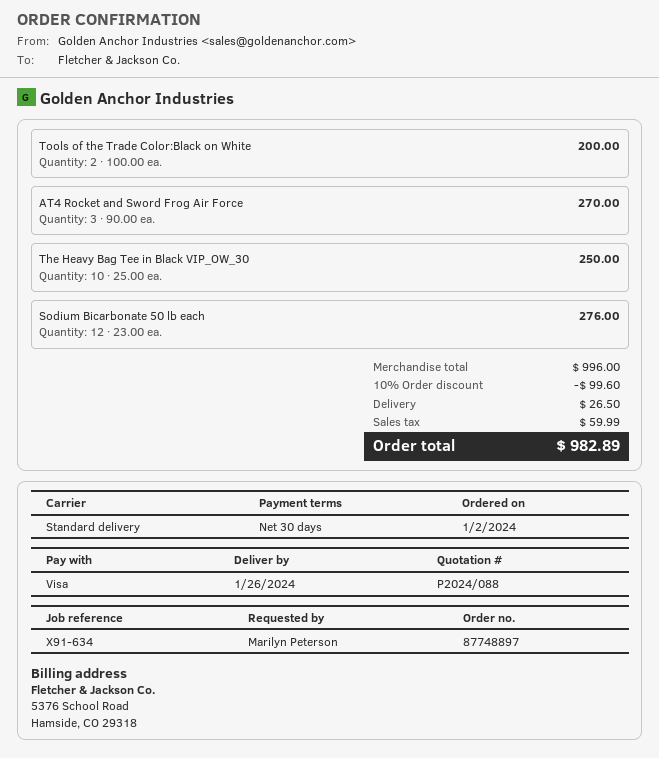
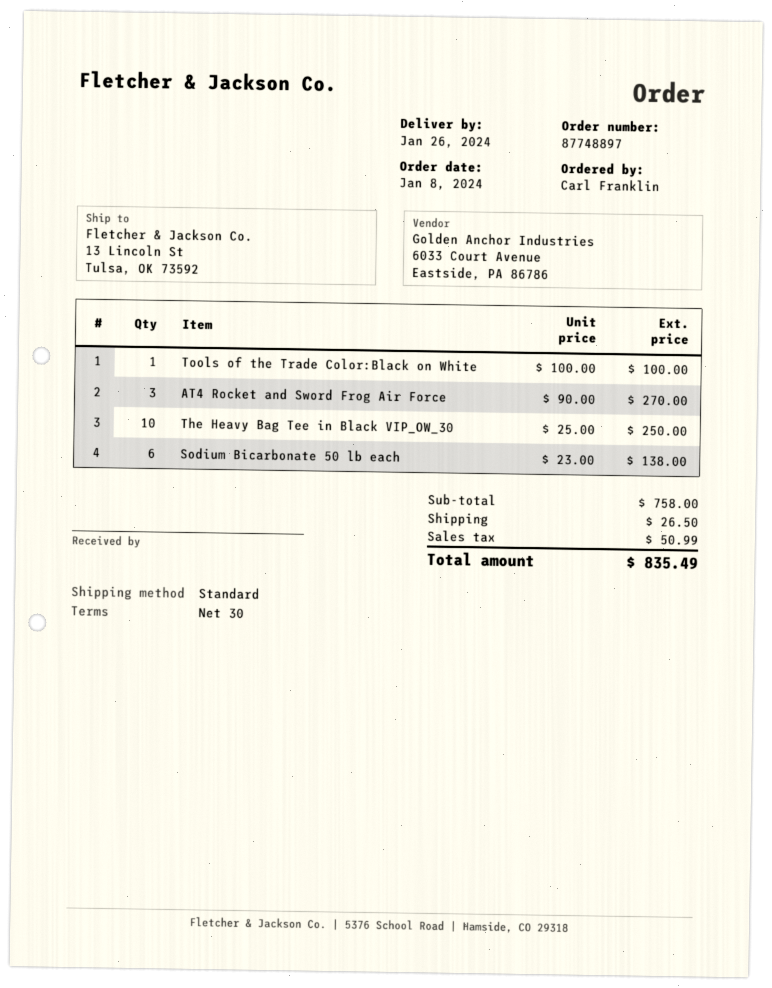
order date: 2024-01-02 -> 2024-01-08
ordered by: Marilyn Peterson -> Carl Franklin
Tools of the Trade Color:Black on White: 2 x 100.00 = 200.00 -> 1 x 100.00 = 100.00
Sodium Bicarbonate 50 lb each: 12 x 23.00 = 276.00 -> 6 x 23.00 = 138.00
subtotal: 996.00 -> 758.00
discount: 10% = 99.60 -> none
tax: 59.99 -> 50.99
total: 982.89 -> 835.49

